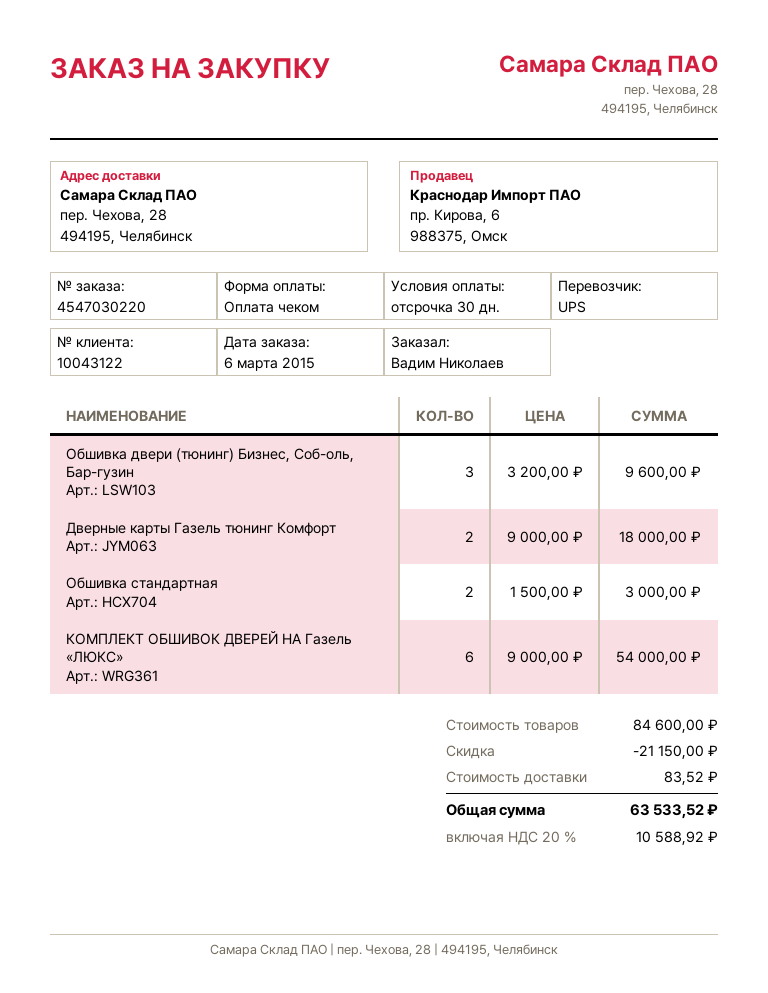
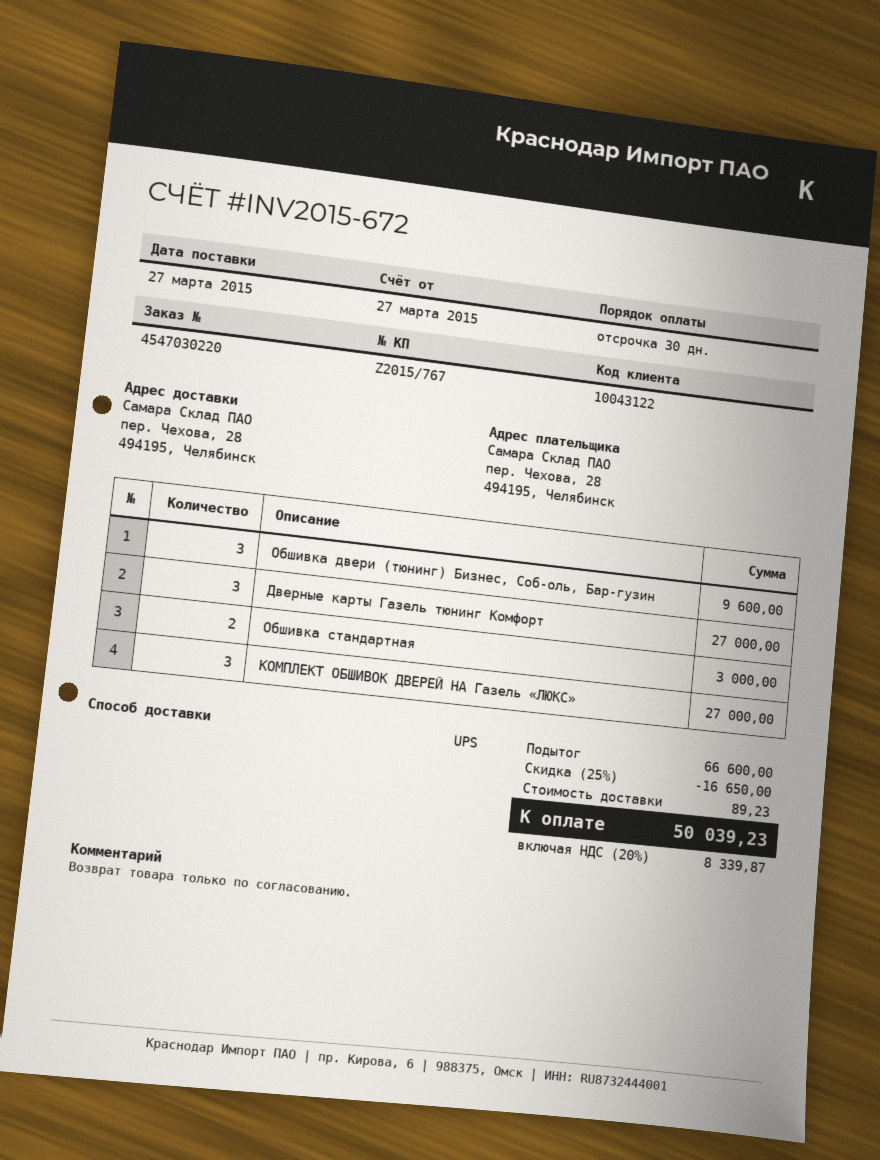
Дверные карты Газель тюнинг Комфорт: 2 for 18000.00 -> 3 for 27000.00
КОМПЛЕКТ ОБШИВОК ДВЕРЕЙ НА Газель «ЛЮКС»: 6 for 54000.00 -> 3 for 27000.00
subtotal: 84600.00 -> 66600.00
discount: 21150.00 -> 16650.00
shipping: 83.52 -> 89.23
tax: 20% = 10588.92 -> 20% = 8339.87
total: 63533.52 -> 50039.23

